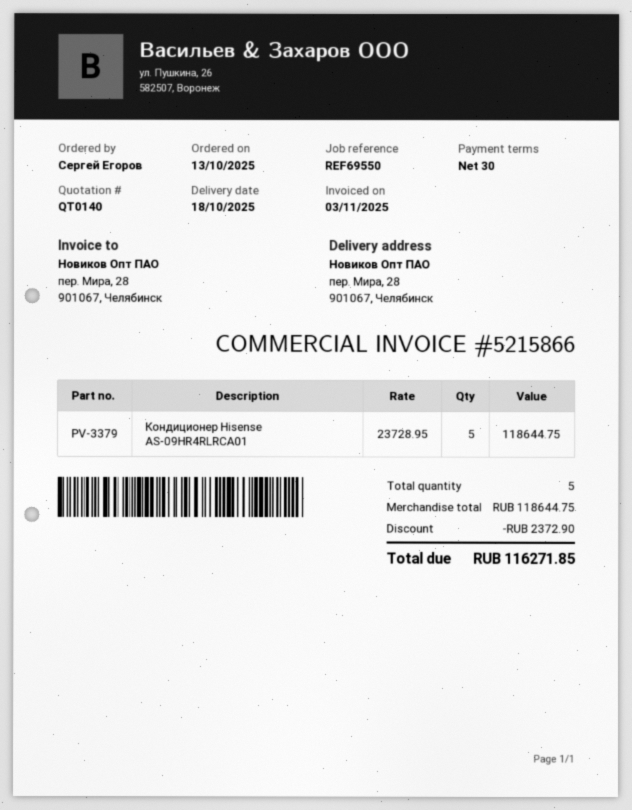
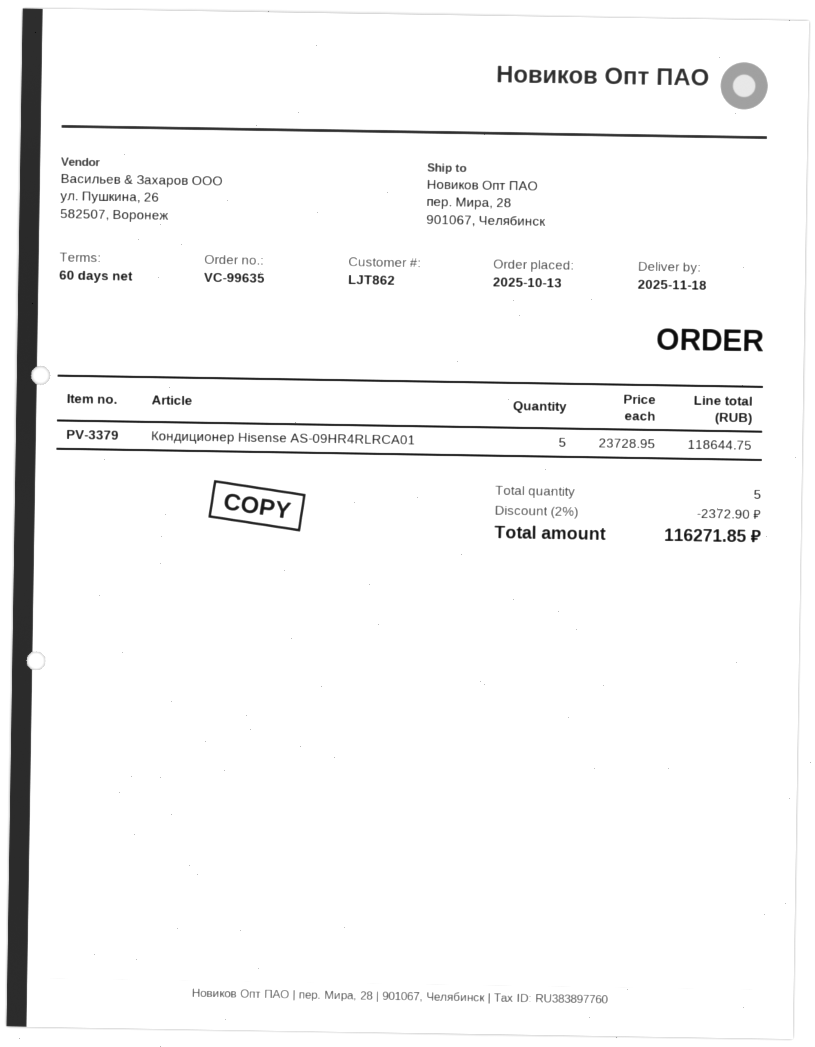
delivery date: 2025-10-18 -> 2025-11-18
payment terms: 30 days -> 60 days

